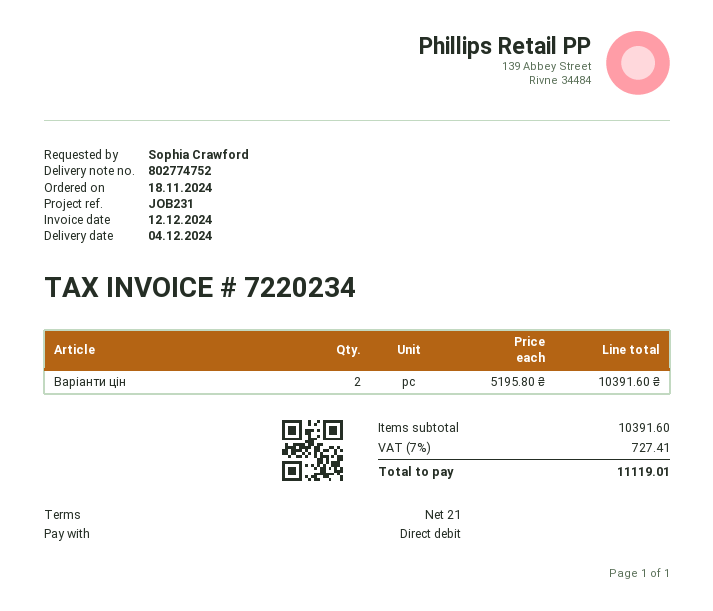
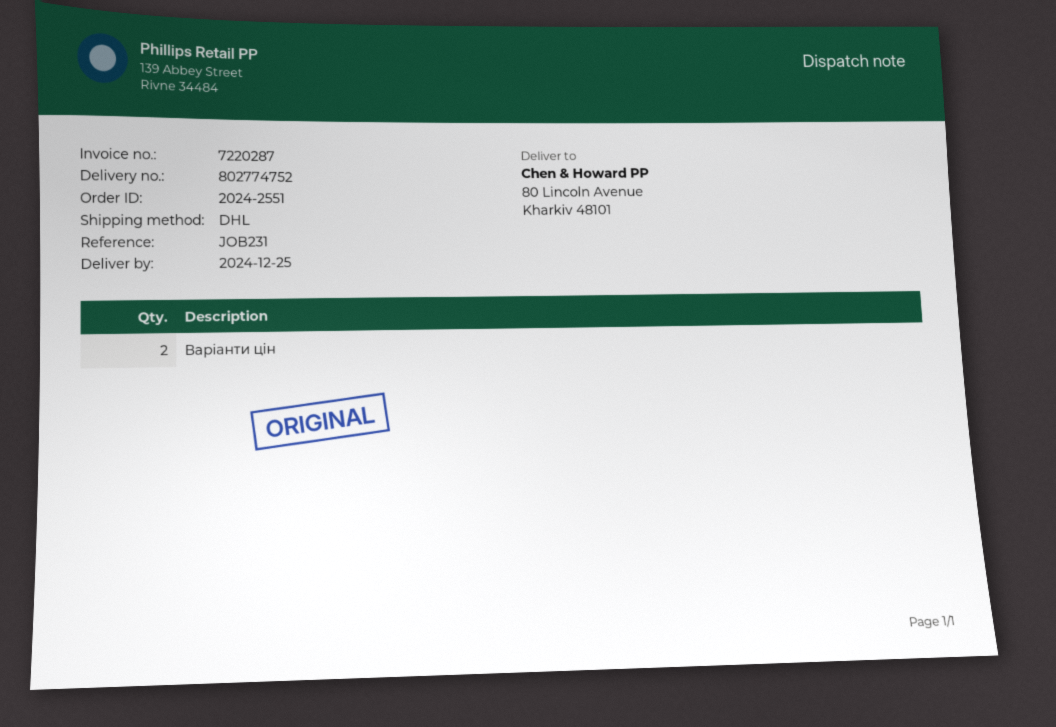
delivery date: 2024-12-04 -> 2024-12-25
invoice number: 7220234 -> 7220287

